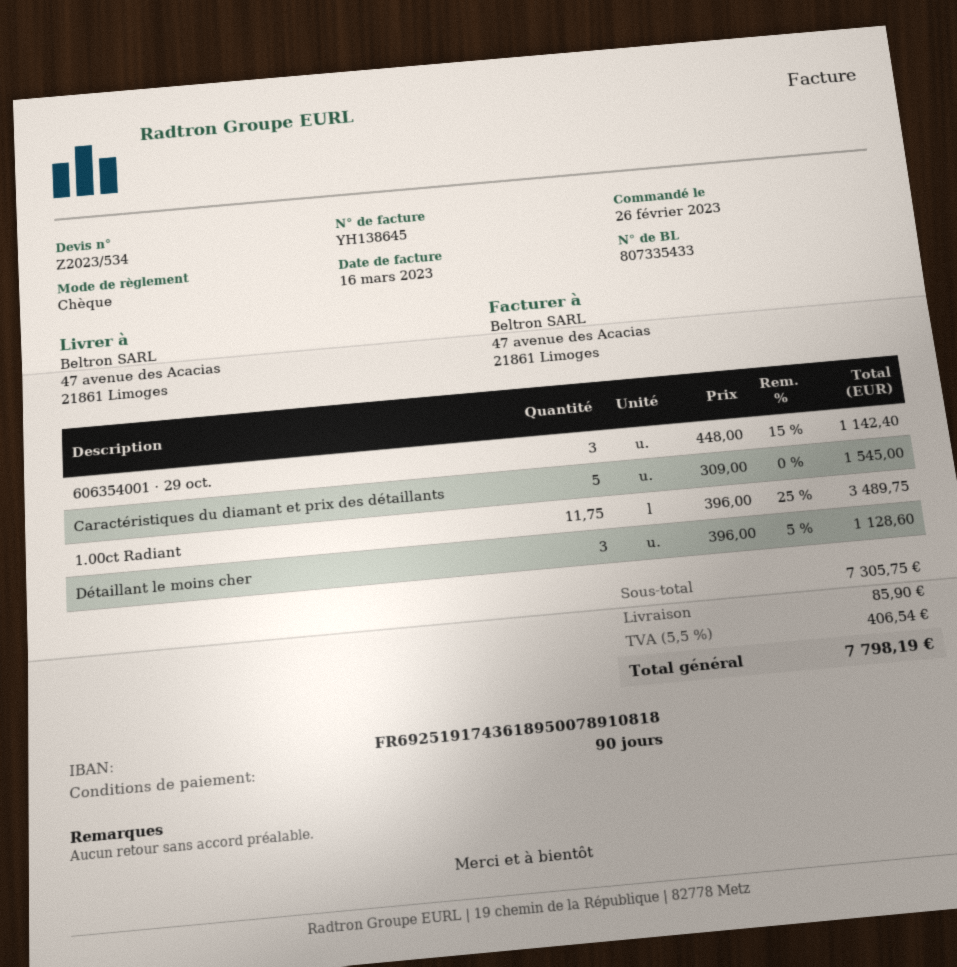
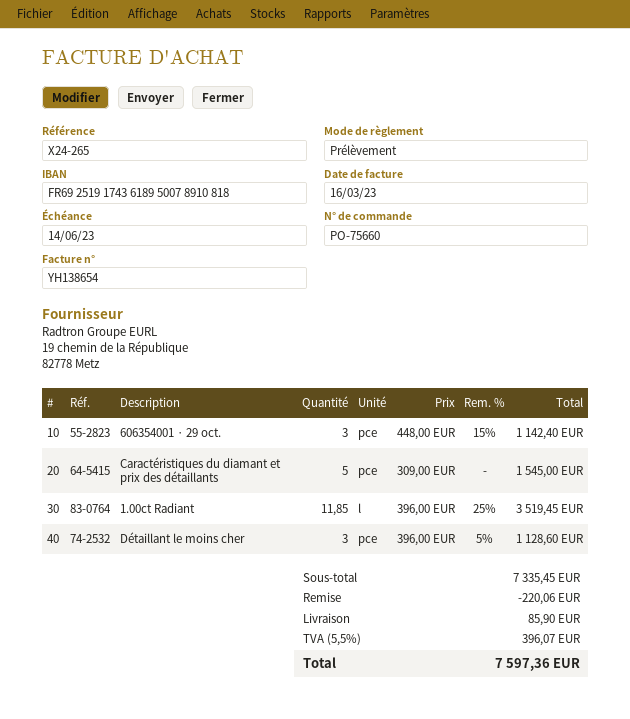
invoice number: YH138645 -> YH138654
payment method: cheque -> direct debit
1.00ct Radiant: 11.75 x 396.00 - 25% = 3489.75 -> 11.85 x 396.00 - 25% = 3519.45
subtotal: 7305.75 -> 7335.45
discount: none -> 220.06
tax: 5.5% = 406.54 -> 5.5% = 396.07
total: 7798.19 -> 7597.36

